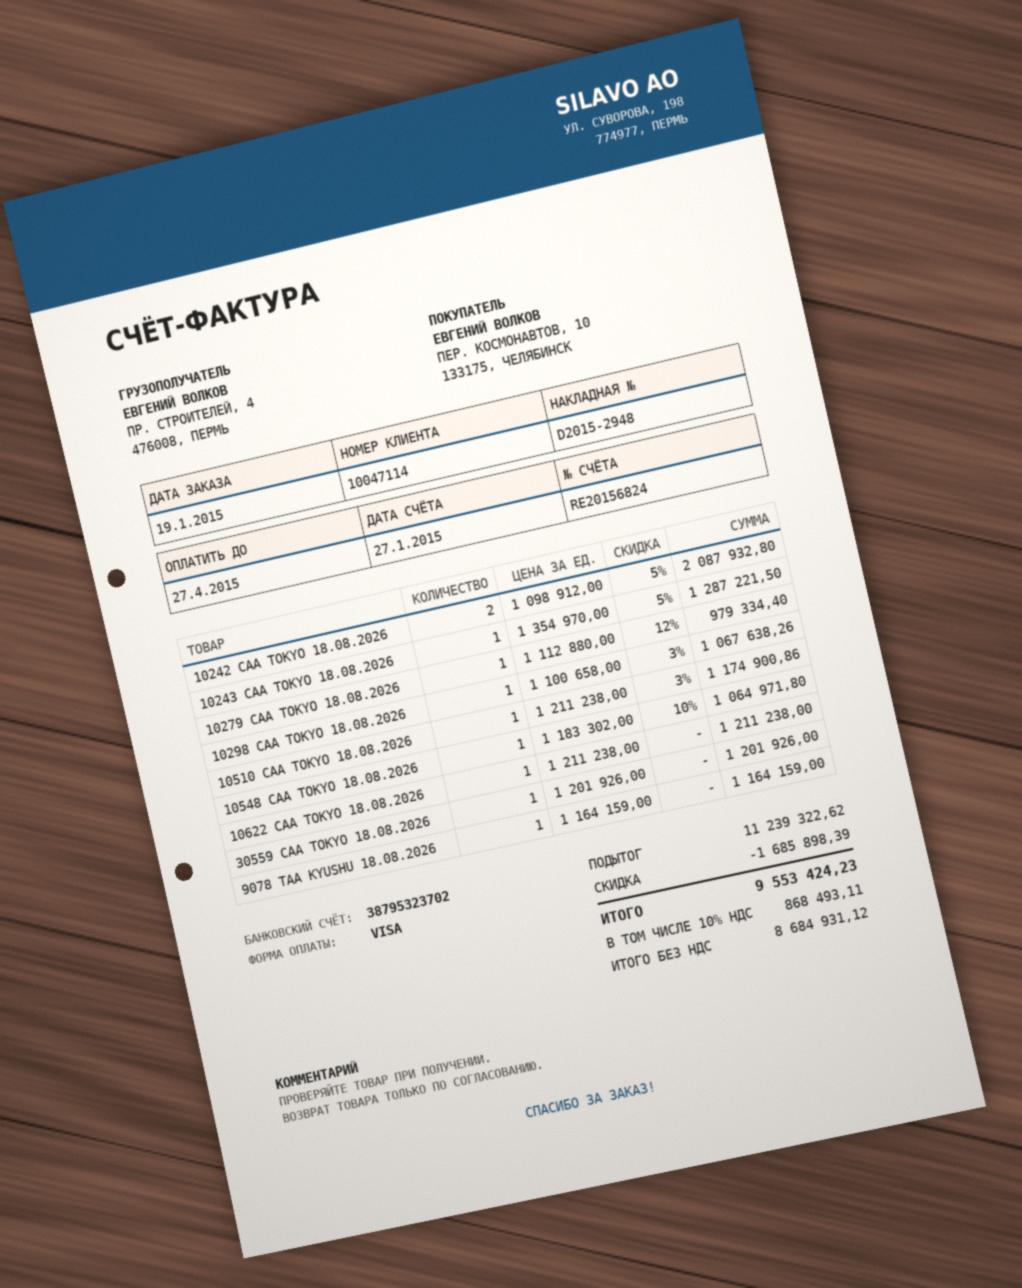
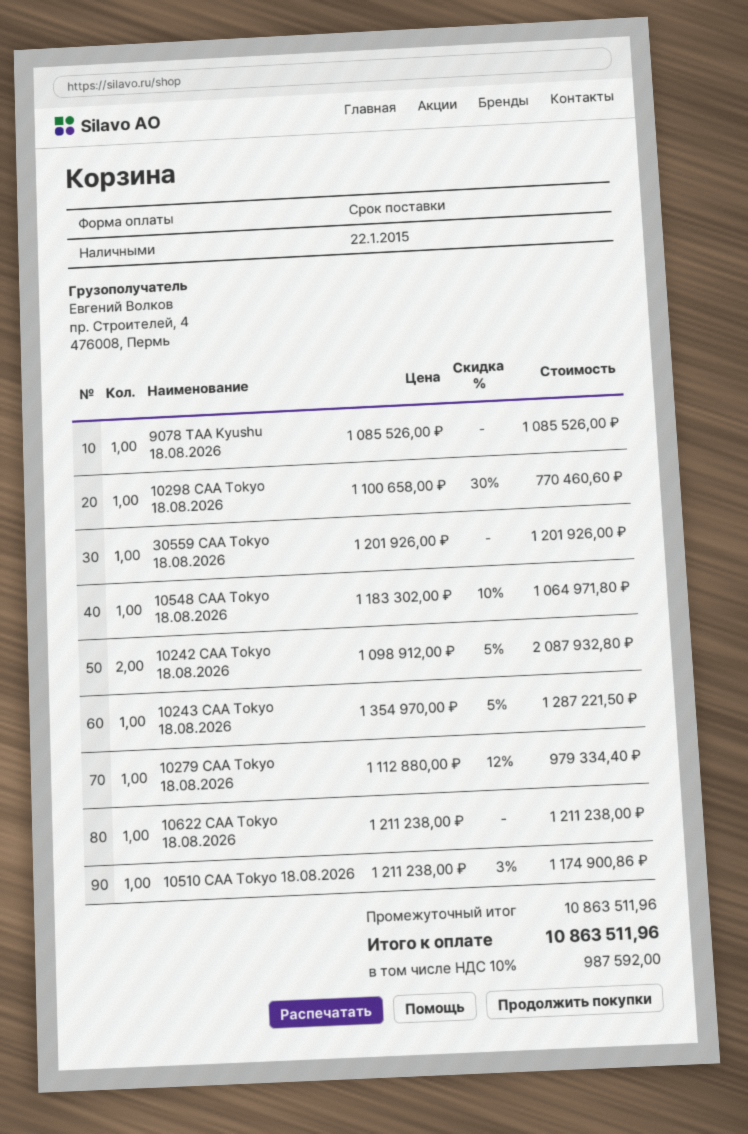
payment method: Visa -> cash
10298 CAA TOKYO 18.08.2026: 1 x 1100658.00 - 3% = 1067638.26 -> 1 x 1100658.00 - 30% = 770460.60
9078 TAA KYUSHU 18.08.2026: 1 x 1164159.00 = 1164159.00 -> 1 x 1085526.00 = 1085526.00
subtotal: 11239322.62 -> 10863511.96
discount: 1685898.39 -> none
tax: 10% = 868493.11 -> 10% = 987592.00
total: 9553424.23 -> 10863511.96

